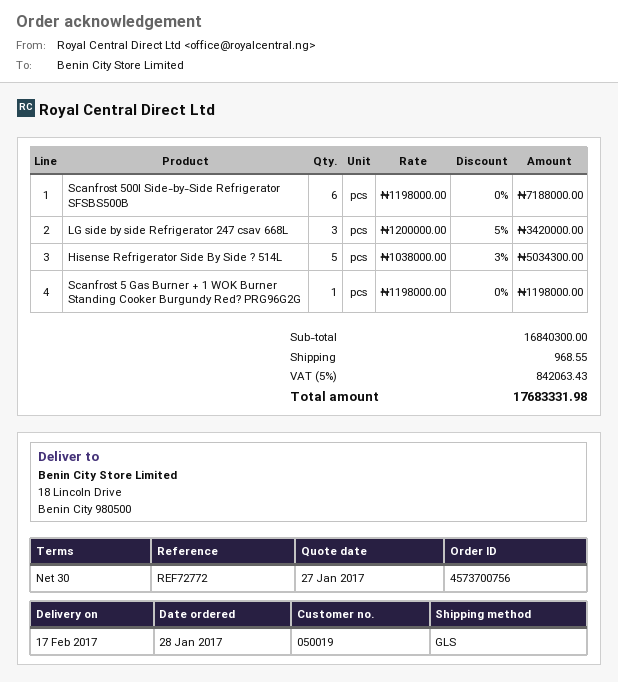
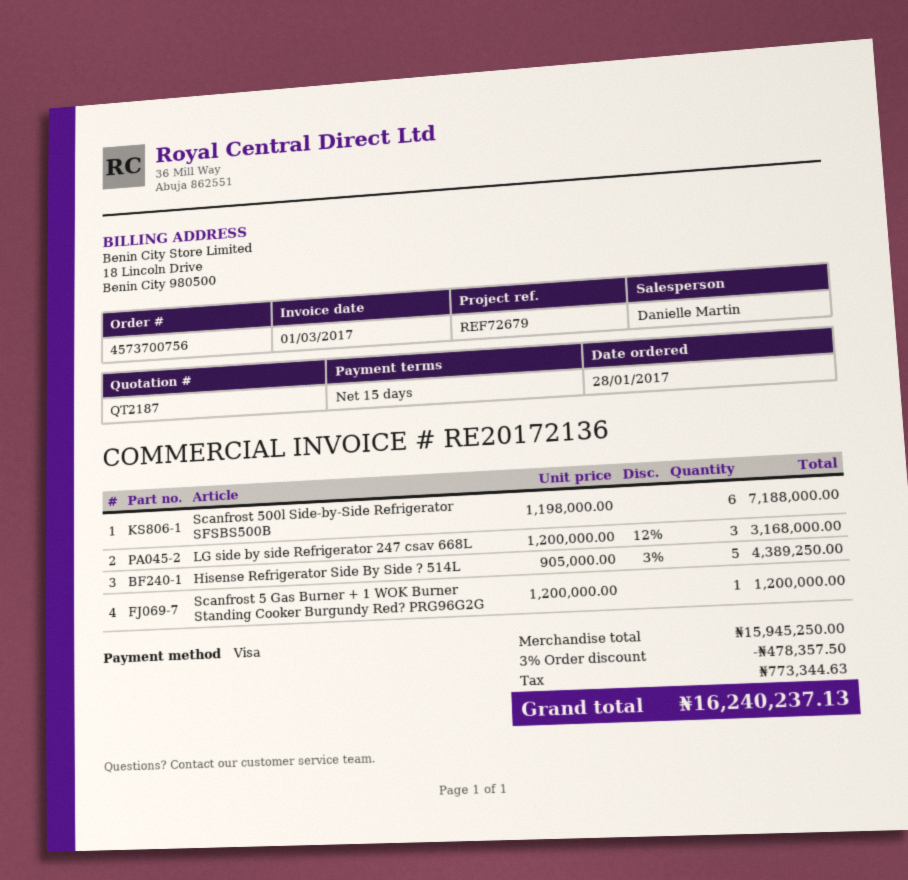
payment terms: 30 days -> 15 days
reference: REF72772 -> REF72679
LG side by side Refrigerator 247 csav 668L: 3 x 1200000.00 - 5% = 3420000.00 -> 3 x 1200000.00 - 12% = 3168000.00
Hisense Refrigerator Side By Side ? 514L: 5 x 1038000.00 - 3% = 5034300.00 -> 5 x 905000.00 - 3% = 4389250.00
Scanfrost 5 Gas Burner + 1 WOK Burner Standing Cooker Burgundy Red? PRG96G2G: 1 x 1198000.00 = 1198000.00 -> 1 x 1200000.00 = 1200000.00
subtotal: 16840300.00 -> 15945250.00
discount: none -> 3% = 478357.50
shipping: 968.55 -> none
tax: 842063.43 -> 773344.63
total: 17683331.98 -> 16240237.13

